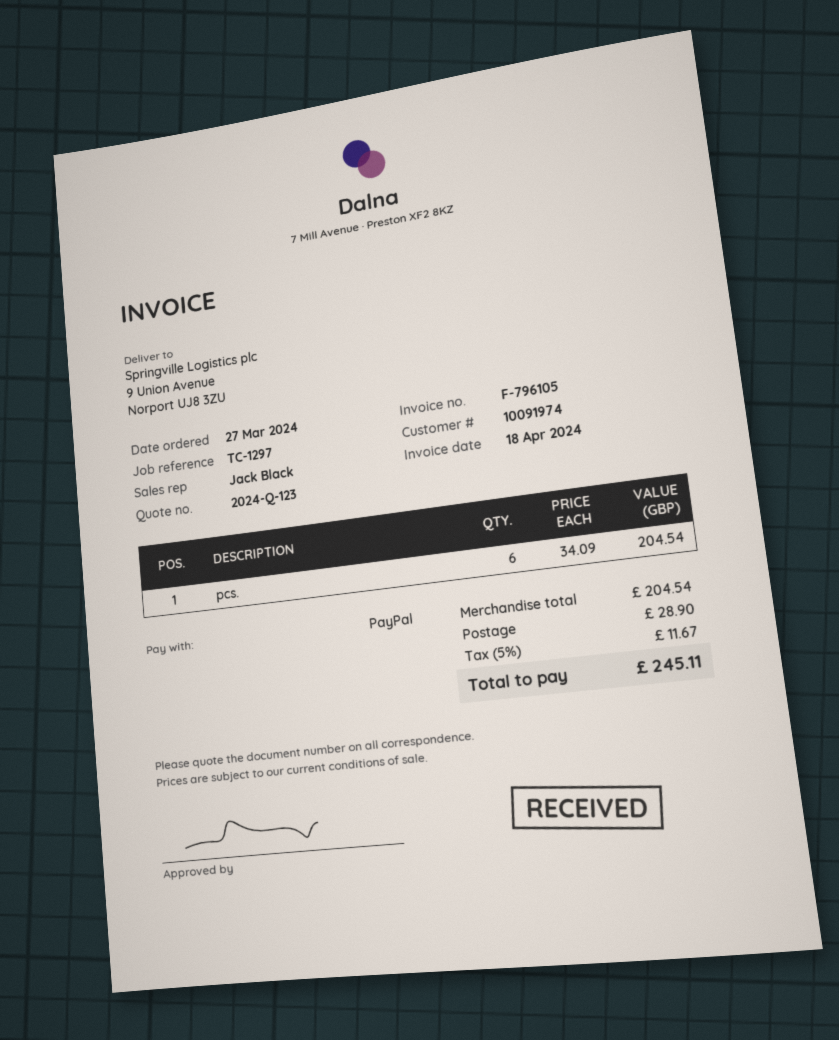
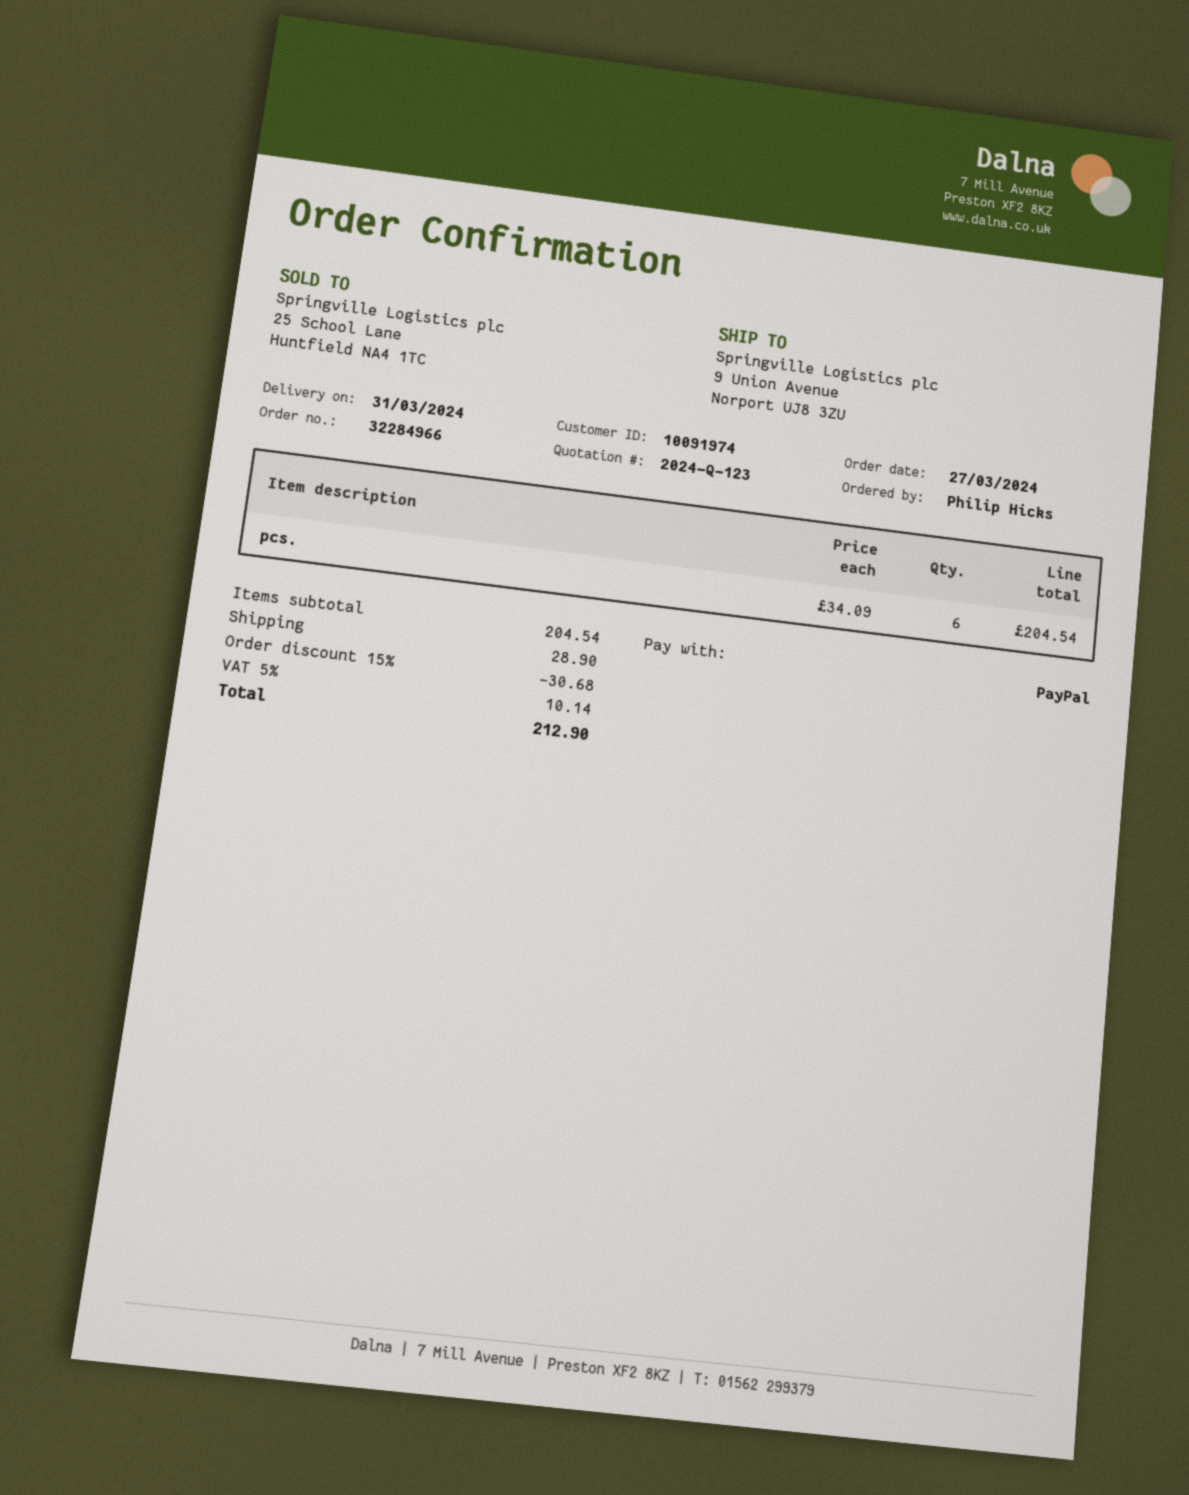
discount: none -> 15% = 30.68
tax: 5% = 11.67 -> 5% = 10.14
total: 245.11 -> 212.90

